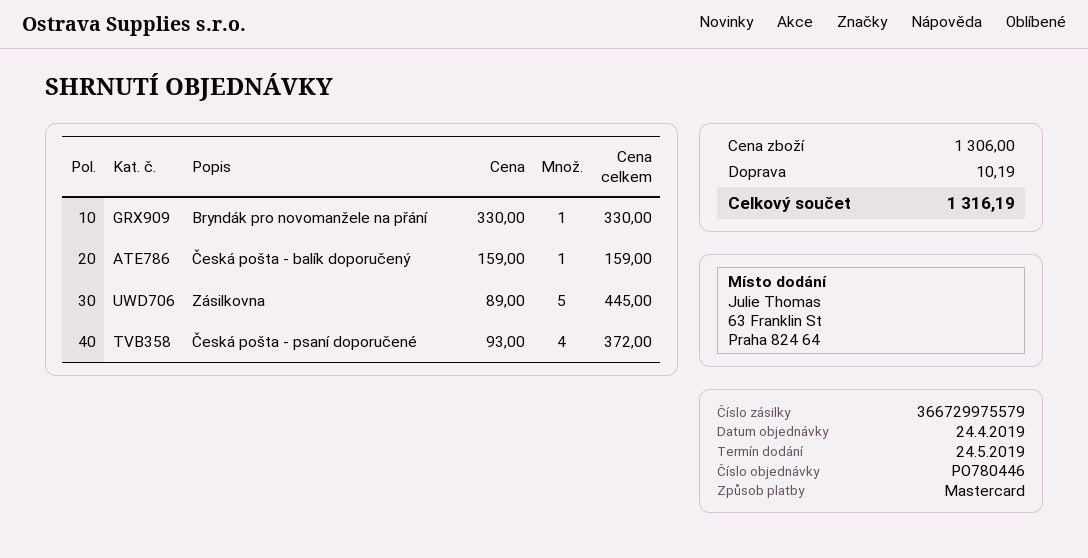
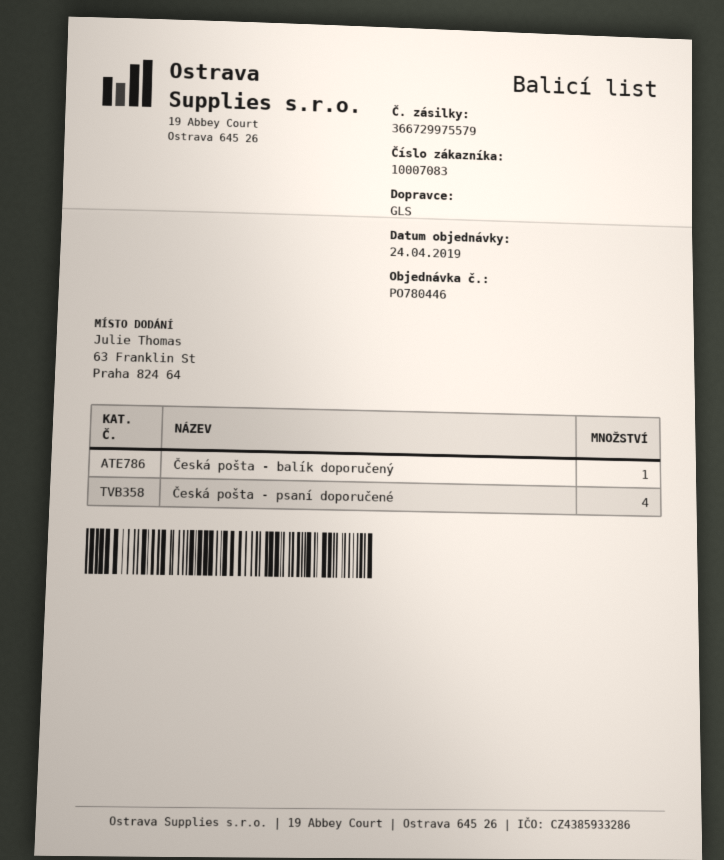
Bryndák pro novomanžele na přání: 1 -> none
Zásilkovna: 5 -> none

